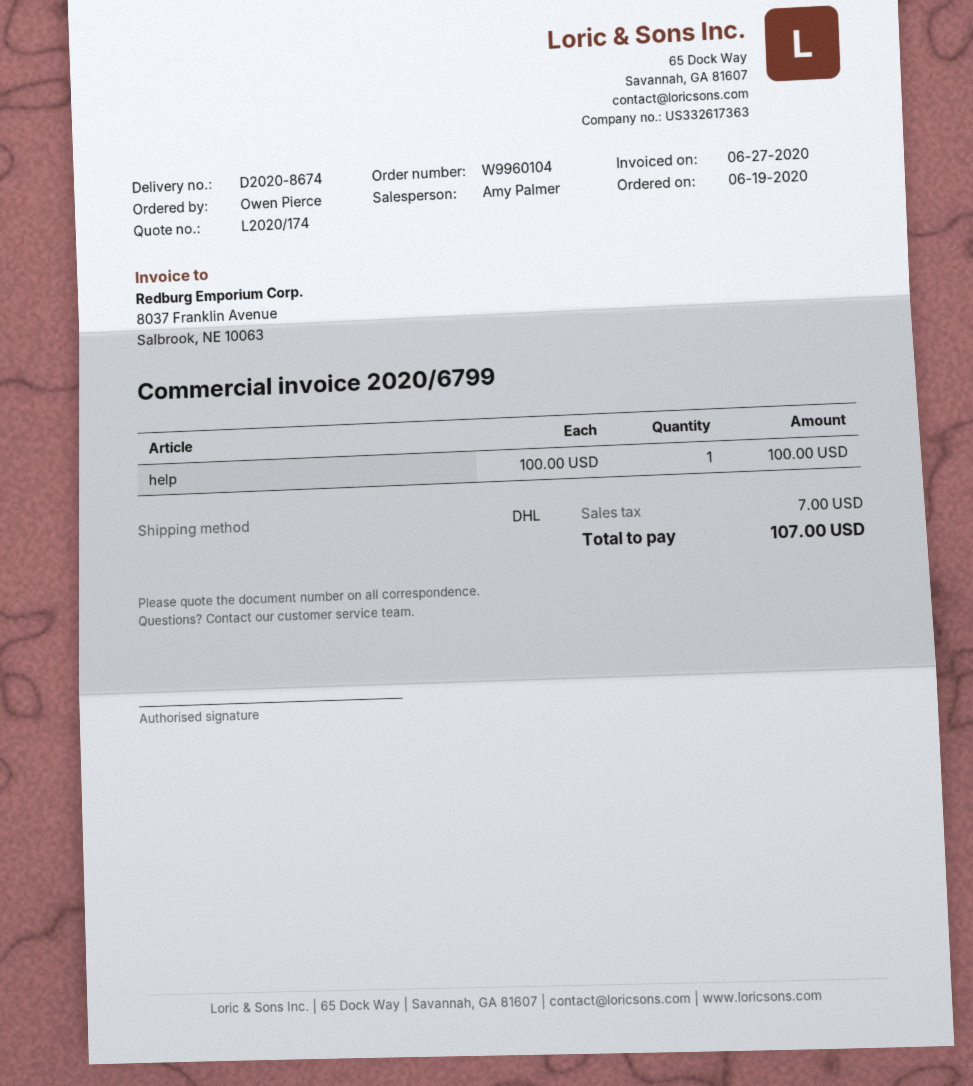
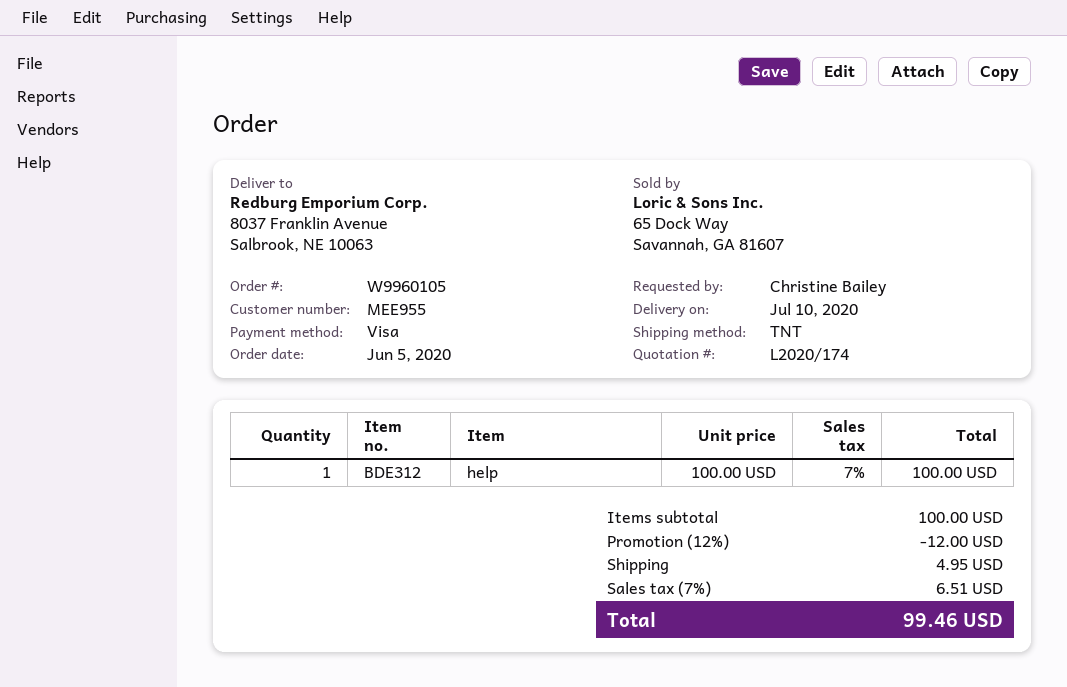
order number: W9960104 -> W9960105
order date: 2020-06-19 -> 2020-06-05
ordered by: Owen Pierce -> Christine Bailey
shipping method: DHL -> TNT
discount: none -> 12% = 12.00
shipping: none -> 4.95
tax: 7.00 -> 6.51
total: 107.00 -> 99.46

